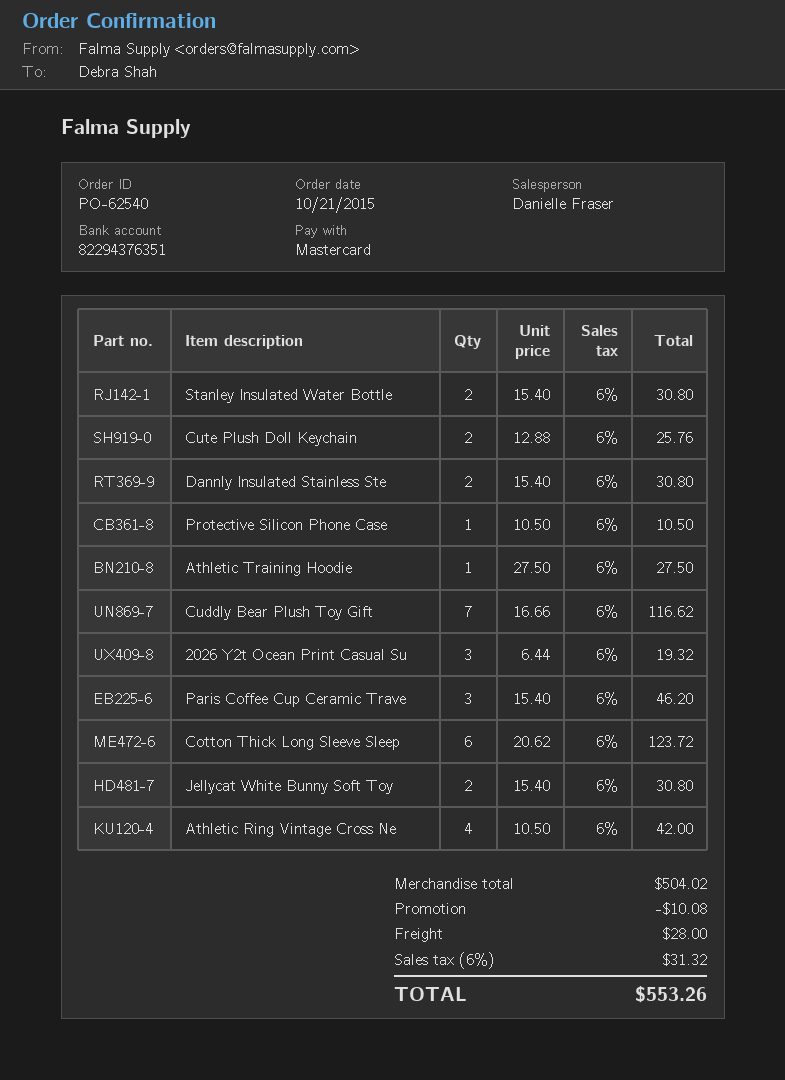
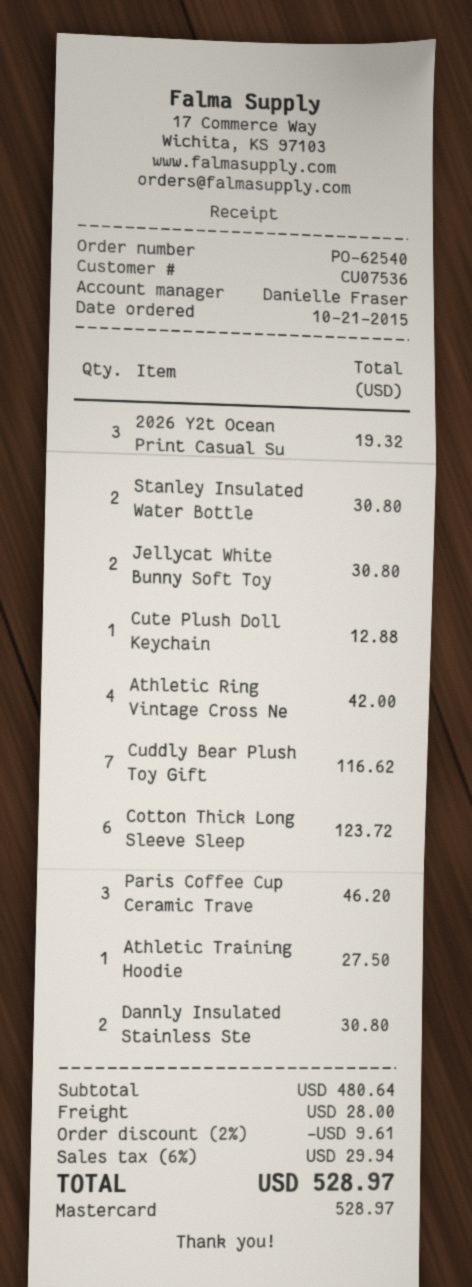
Cute Plush Doll Keychain: 2 for 25.76 -> 1 for 12.88
Protective Silicon Phone Case: 1 for 10.50 -> none
subtotal: 504.02 -> 480.64
discount: 10.08 -> 9.61
tax: 6% = 31.32 -> 6% = 29.94
total: 553.26 -> 528.97

